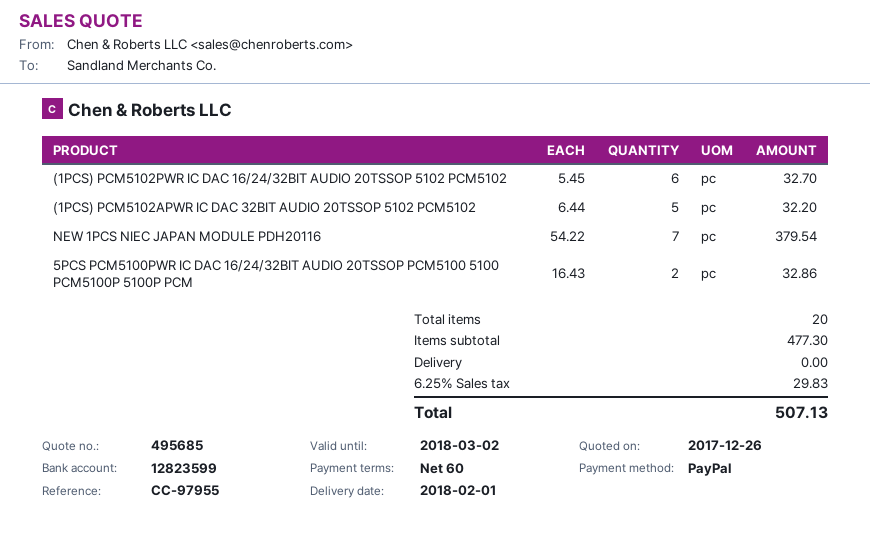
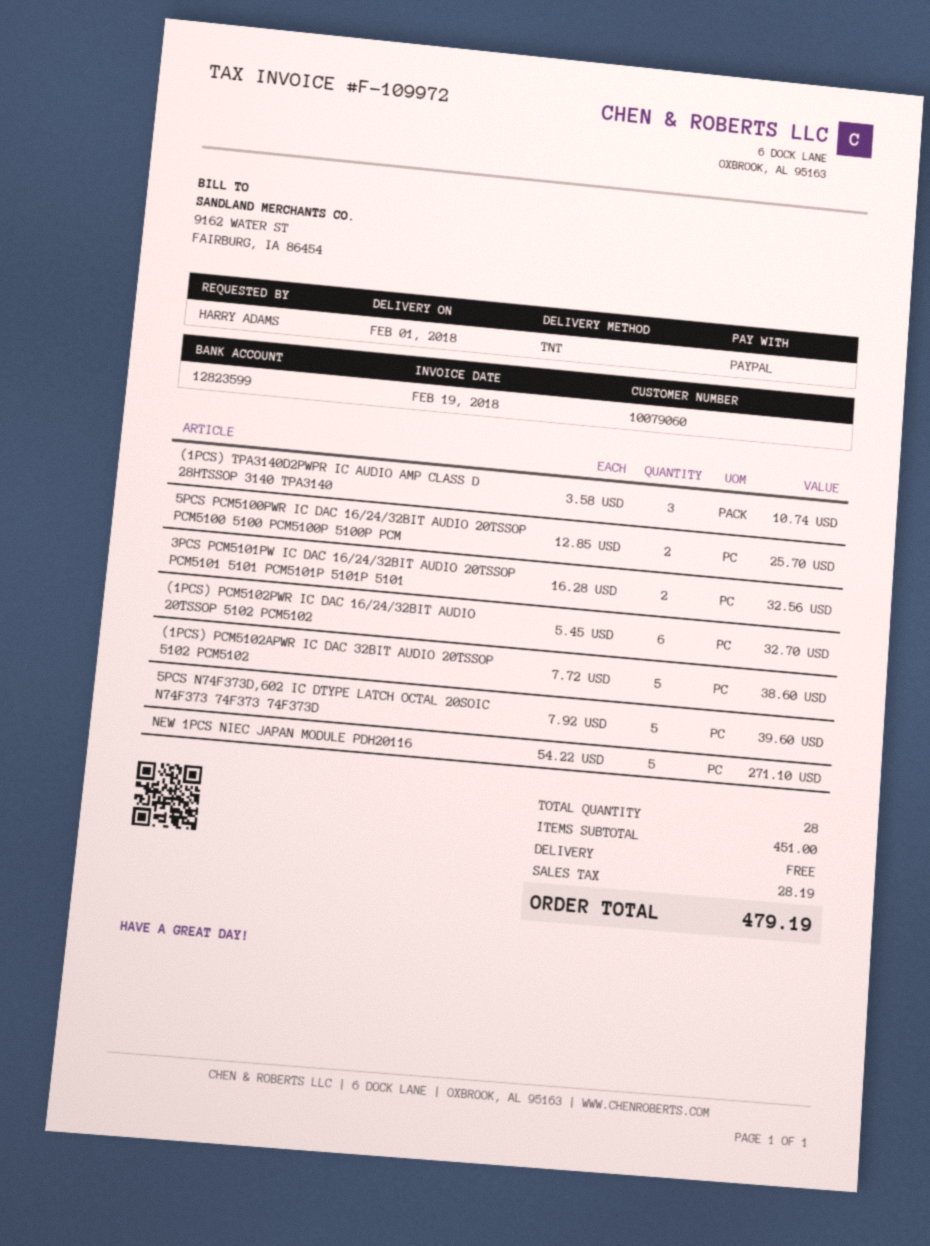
(1PCS) PCM5102APWR IC DAC 32BIT AUDIO 20TSSOP 5102 PCM5102: 5 x 6.44 = 32.20 -> 5 x 7.72 = 38.60
NEW 1PCS NIEC JAPAN MODULE PDH20116: 7 x 54.22 = 379.54 -> 5 x 54.22 = 271.10
5PCS PCM5100PWR IC DAC 16/24/32BIT AUDIO 20TSSOP PCM5100 5100 PCM5100P 5100P PCM: 2 x 16.43 = 32.86 -> 2 x 12.85 = 25.70
(1PCS) TPA3140D2PWPR IC AUDIO AMP CLASS D 28HTSSOP 3140 TPA3140: none -> 3 x 3.58 = 10.74
3PCS PCM5101PW IC DAC 16/24/32BIT AUDIO 20TSSOP PCM5101 5101 PCM5101P 5101P 5101: none -> 2 x 16.28 = 32.56
5PCS N74F373D,602 IC DTYPE LATCH OCTAL 20SOIC N74F373 74F373 74F373D: none -> 5 x 7.92 = 39.60
total quantity: 20 -> 28
subtotal: 477.30 -> 451.00
tax: 29.83 -> 28.19
total: 507.13 -> 479.19

